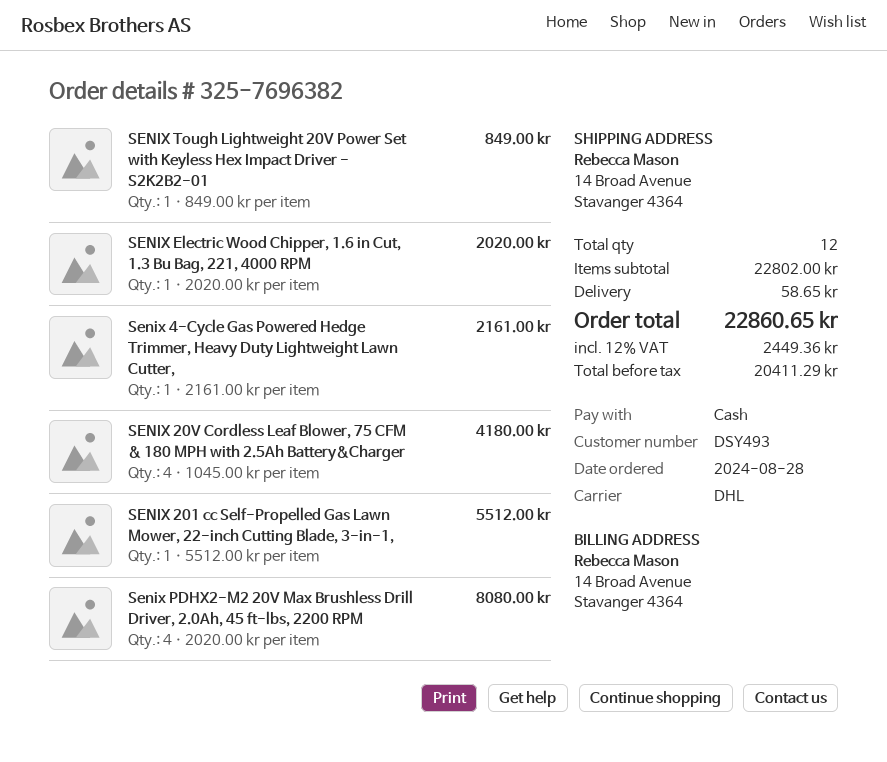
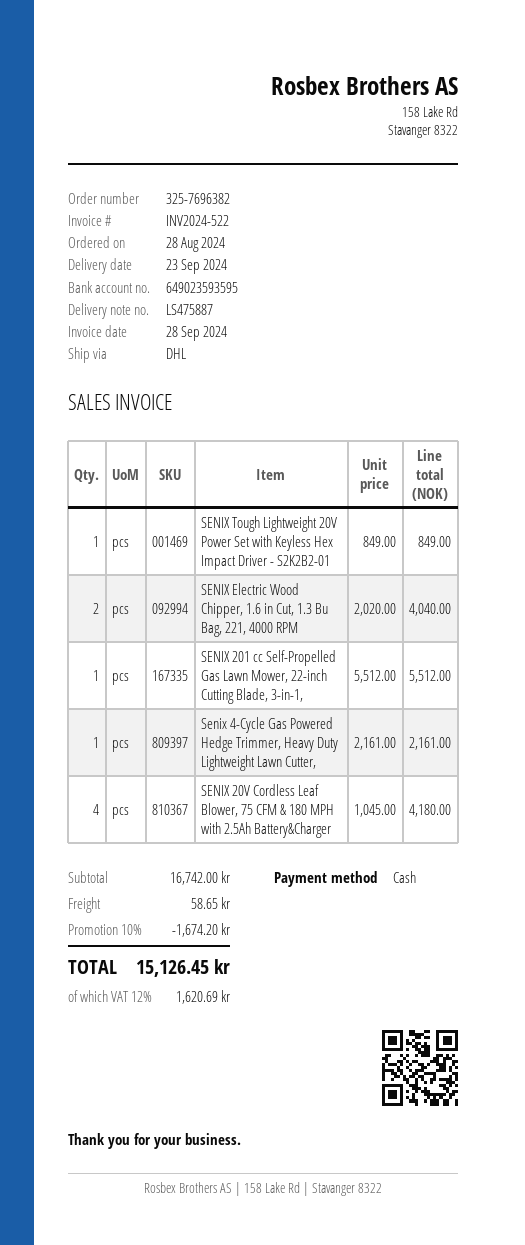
SENIX Electric Wood Chipper, 1.6 in Cut, 1.3 Bu Bag, 221, 4000 RPM: 1 x 2020.00 = 2020.00 -> 2 x 2020.00 = 4040.00
Senix PDHX2-M2 20V Max Brushless Drill Driver, 2.0Ah, 45 ft-lbs, 2200 RPM: 4 x 2020.00 = 8080.00 -> none
subtotal: 22802.00 -> 16742.00
discount: none -> 10% = 1674.20
tax: 12% = 2449.36 -> 12% = 1620.69
total: 22860.65 -> 15126.45

